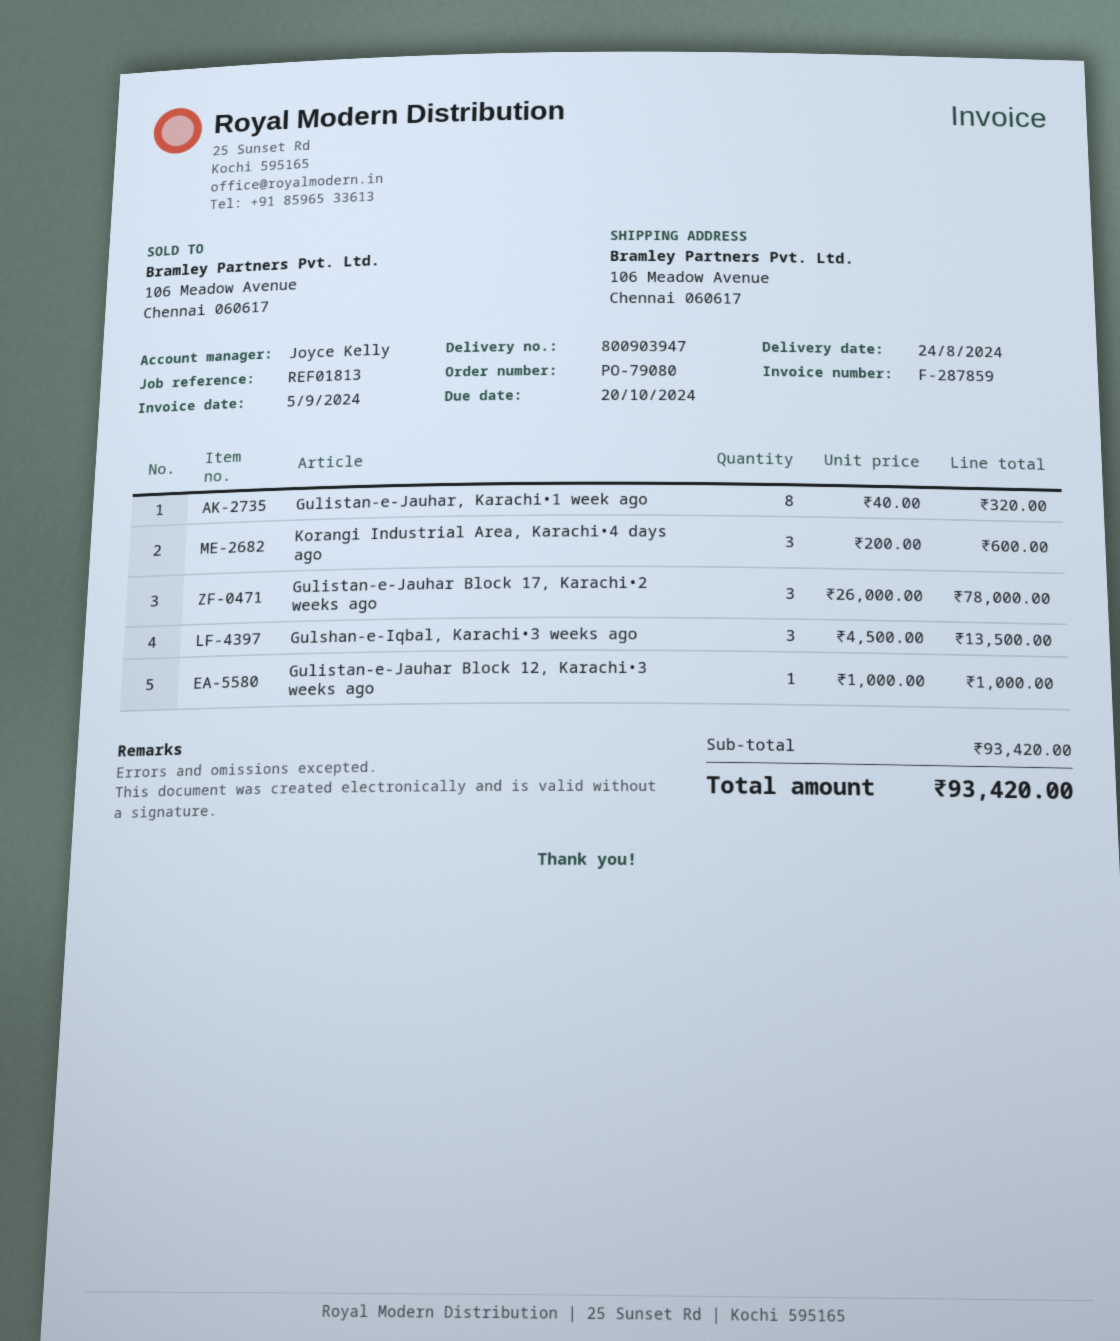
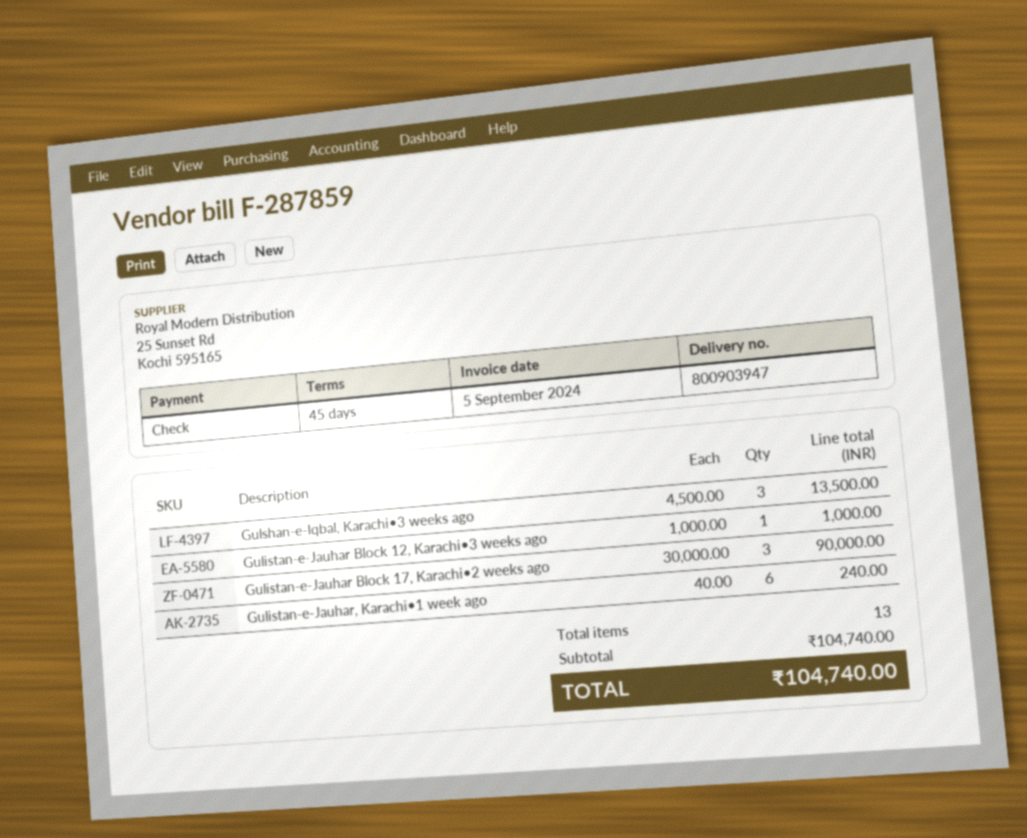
Gulistan-e-Jauhar, Karachi•1 week ago: 8 x 40.00 = 320.00 -> 6 x 40.00 = 240.00
Korangi Industrial Area, Karachi•4 days ago: 3 x 200.00 = 600.00 -> none
Gulistan-e-Jauhar Block 17, Karachi•2 weeks ago: 3 x 26000.00 = 78000.00 -> 3 x 30000.00 = 90000.00
subtotal: 93420.00 -> 104740.00
total: 93420.00 -> 104740.00

